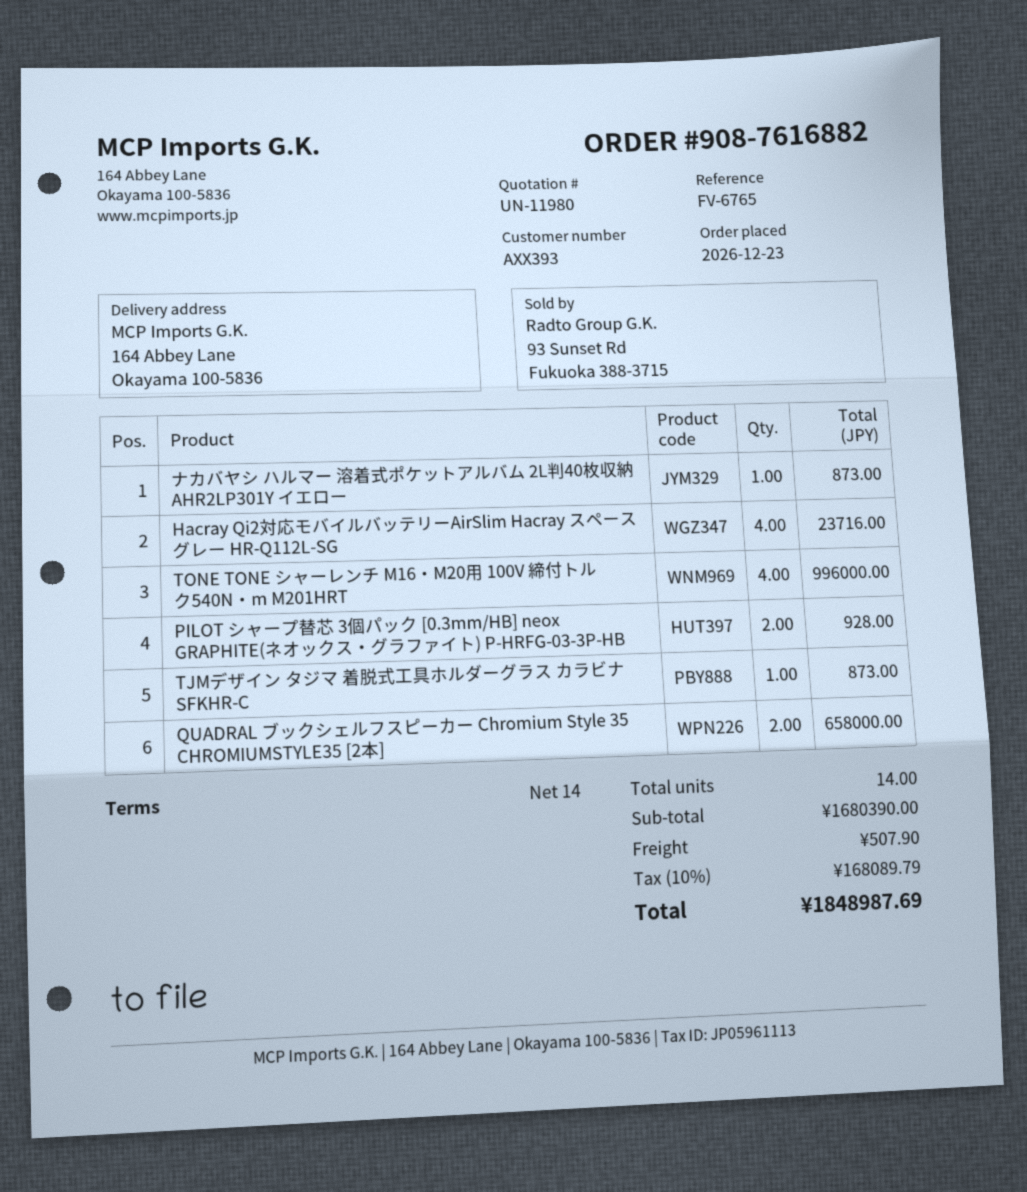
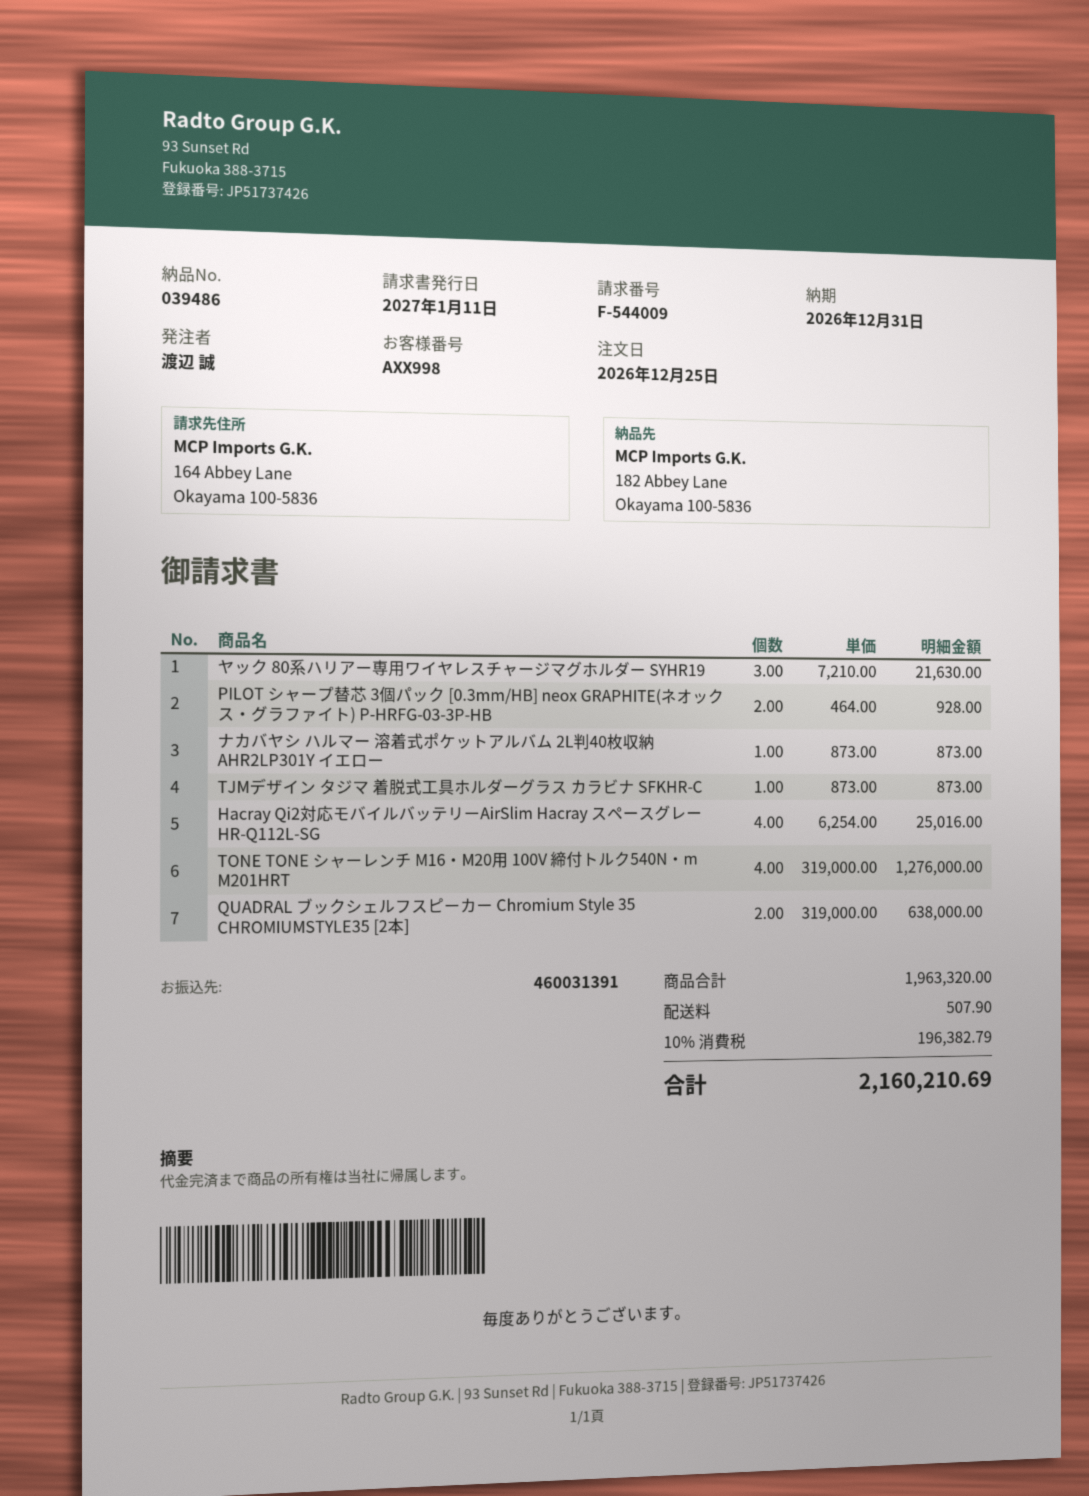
order date: 2026-12-23 -> 2026-12-25
customer number: AXX393 -> AXX998
ship to: 164 Abbey Lane, Okayama 100-5836 -> 182 Abbey Lane, Okayama 100-5836
Hacray Qi2対応モバイルバッテリーAirSlim Hacray スペースグレー HR-Q112L-SG: 4 for 23716.00 -> 4 for 25016.00
TONE TONE シャーレンチ M16・M20用 100V 締付トルク540N・m M201HRT: 4 for 996000.00 -> 4 for 1276000.00
QUADRAL ブックシェルフスピーカー Chromium Style 35 CHROMIUMSTYLE35 [2本]: 2 for 658000.00 -> 2 for 638000.00
ヤック 80系ハリアー専用ワイヤレスチャージマグホルダー SYHR19: none -> 3 for 21630.00
subtotal: 1680390.00 -> 1963320.00
tax: 10% = 168089.79 -> 10% = 196382.79
total: 1848987.69 -> 2160210.69

